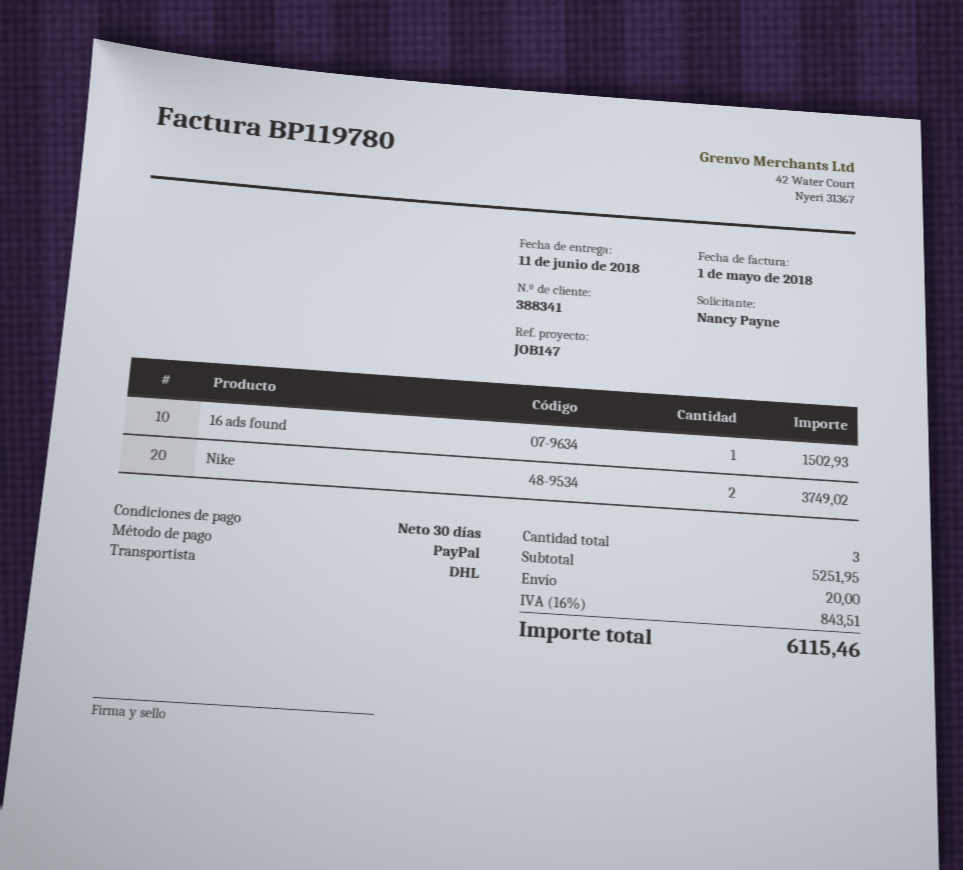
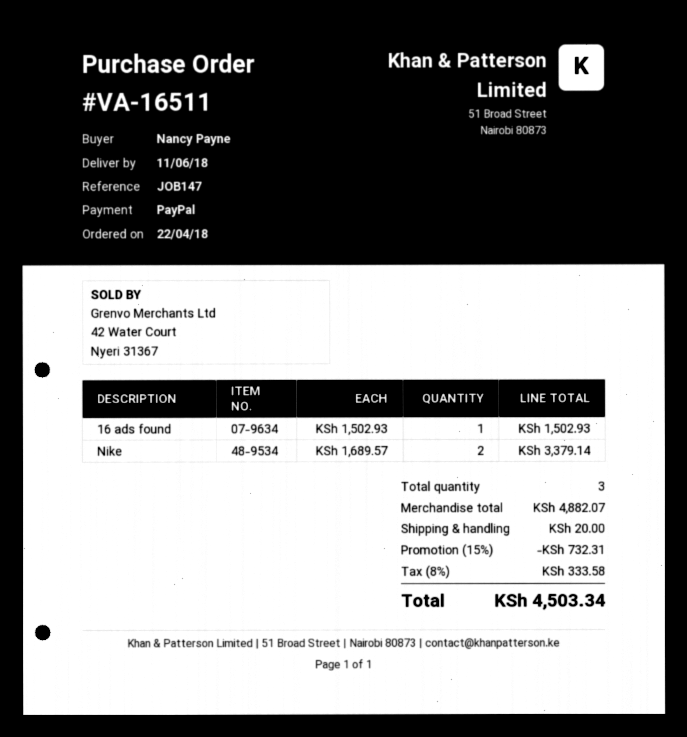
Nike: 2 for 3749.02 -> 2 for 3379.14
subtotal: 5251.95 -> 4882.07
discount: none -> 15% = 732.31
tax: 16% = 843.51 -> 8% = 333.58
total: 6115.46 -> 4503.34

